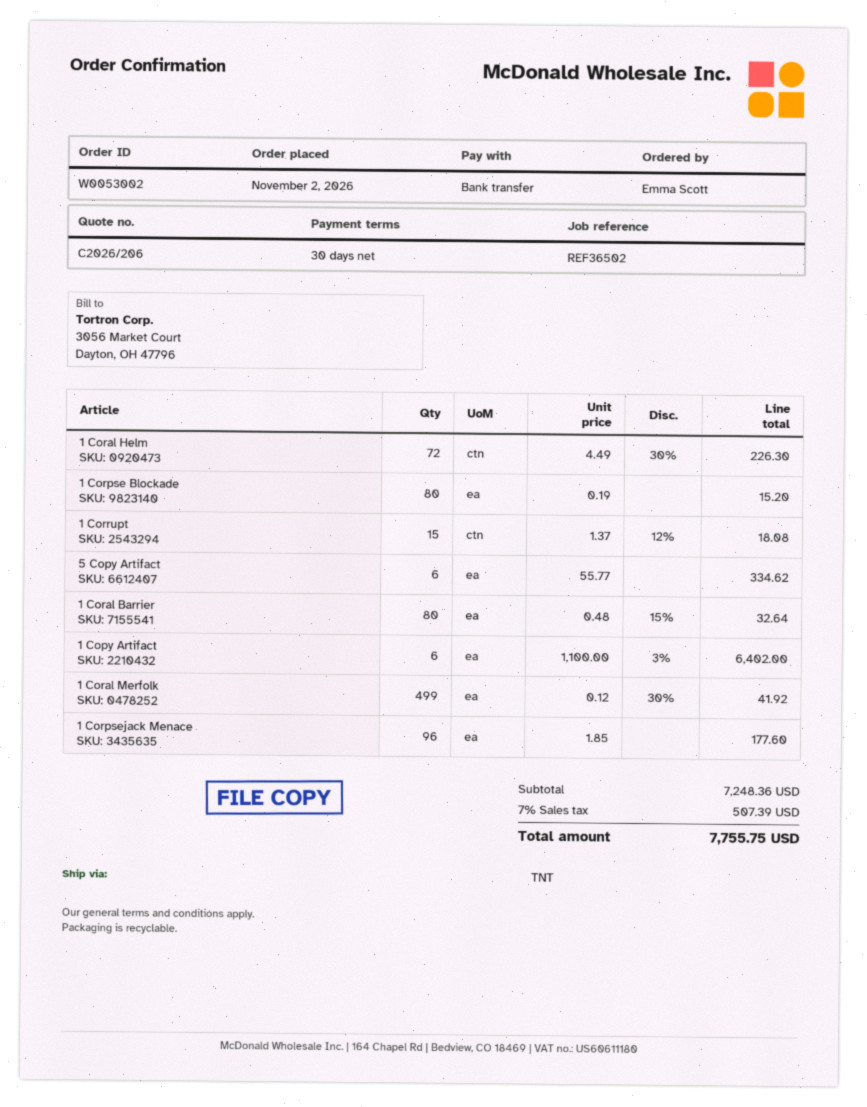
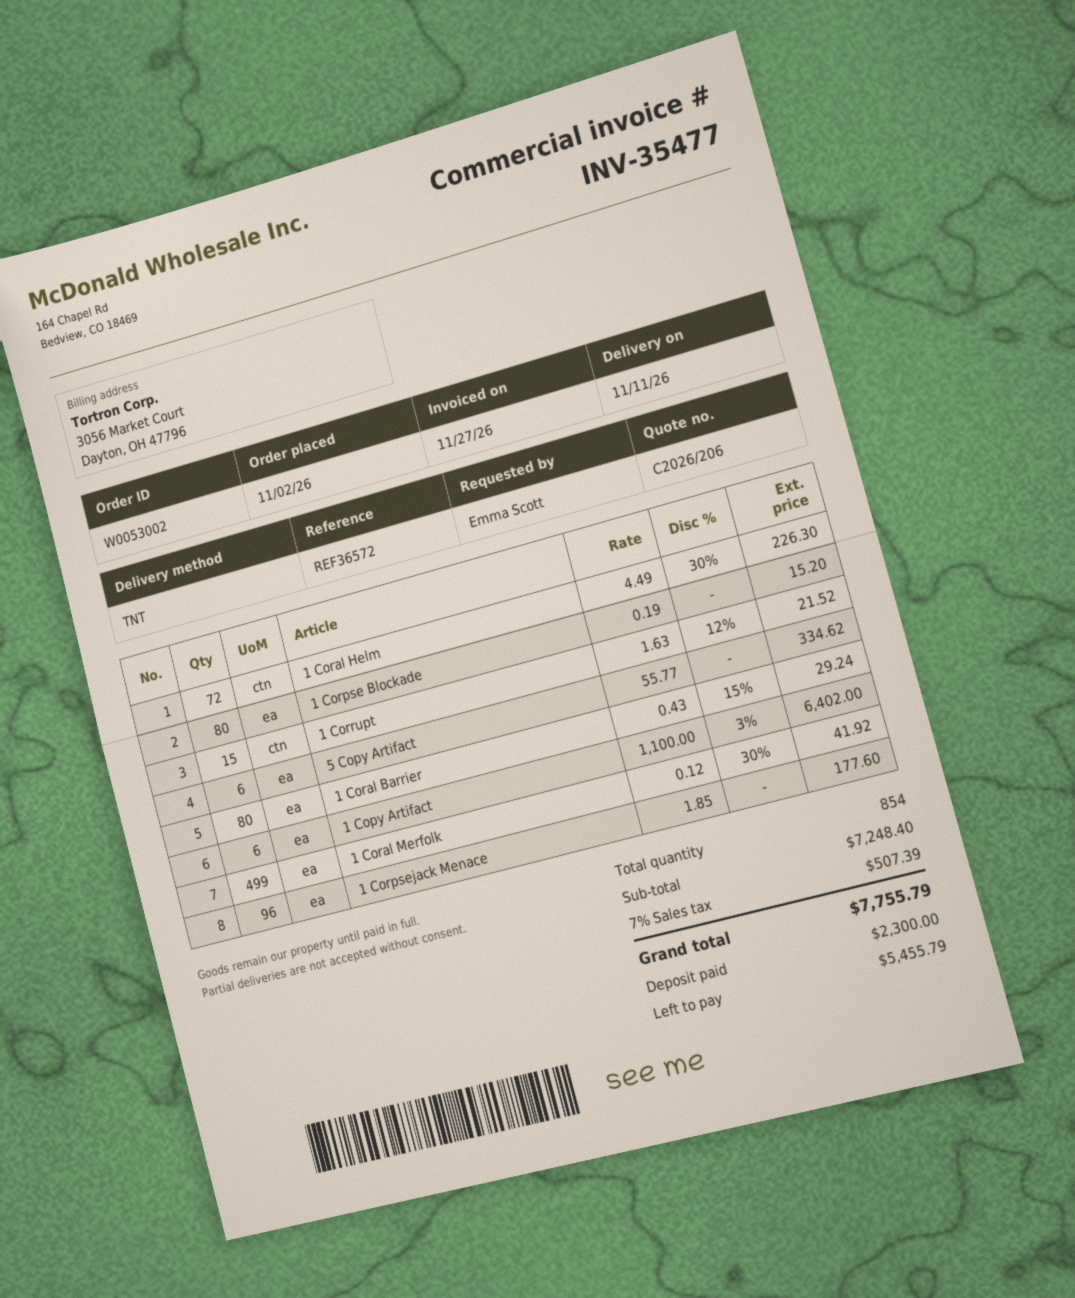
reference: REF36502 -> REF36572
1 Corrupt: 15 x 1.37 - 12% = 18.08 -> 15 x 1.63 - 12% = 21.52
1 Coral Barrier: 80 x 0.48 - 15% = 32.64 -> 80 x 0.43 - 15% = 29.24
subtotal: 7248.36 -> 7248.40
total: 7755.75 -> 7755.79

